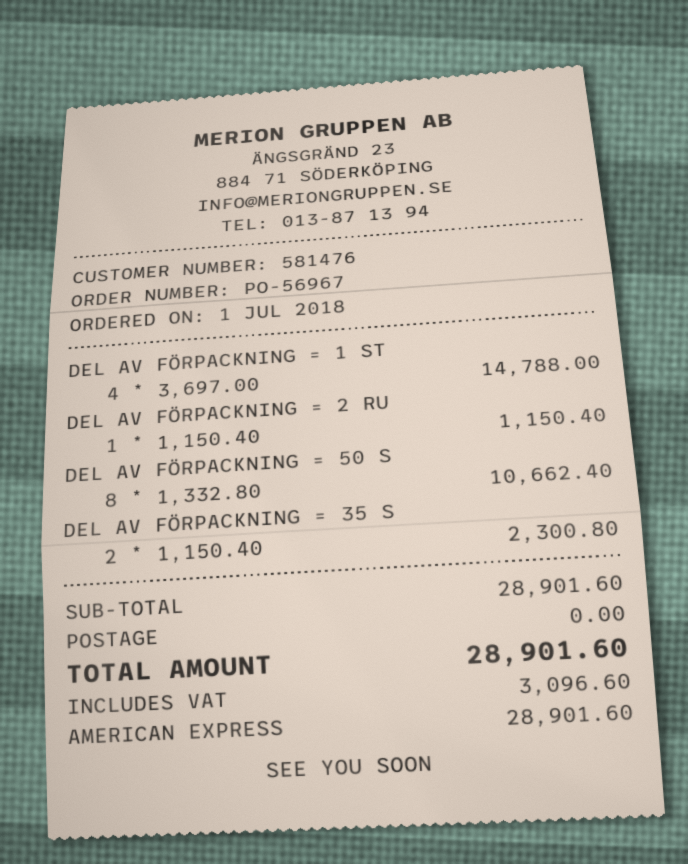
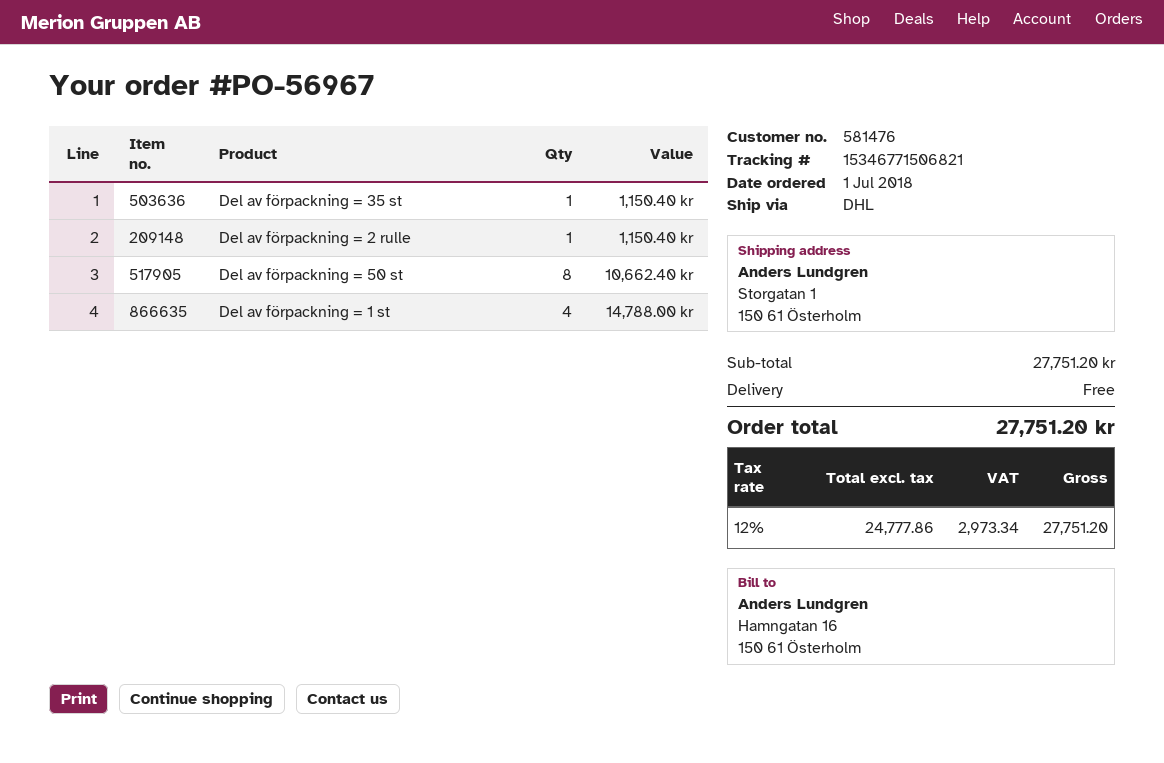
DEL AV FÖRPACKNING = 35 S: 2 for 2300.80 -> 1 for 1150.40
subtotal: 28901.60 -> 27751.20
tax: 3096.60 -> 2973.34
total: 28901.60 -> 27751.20

